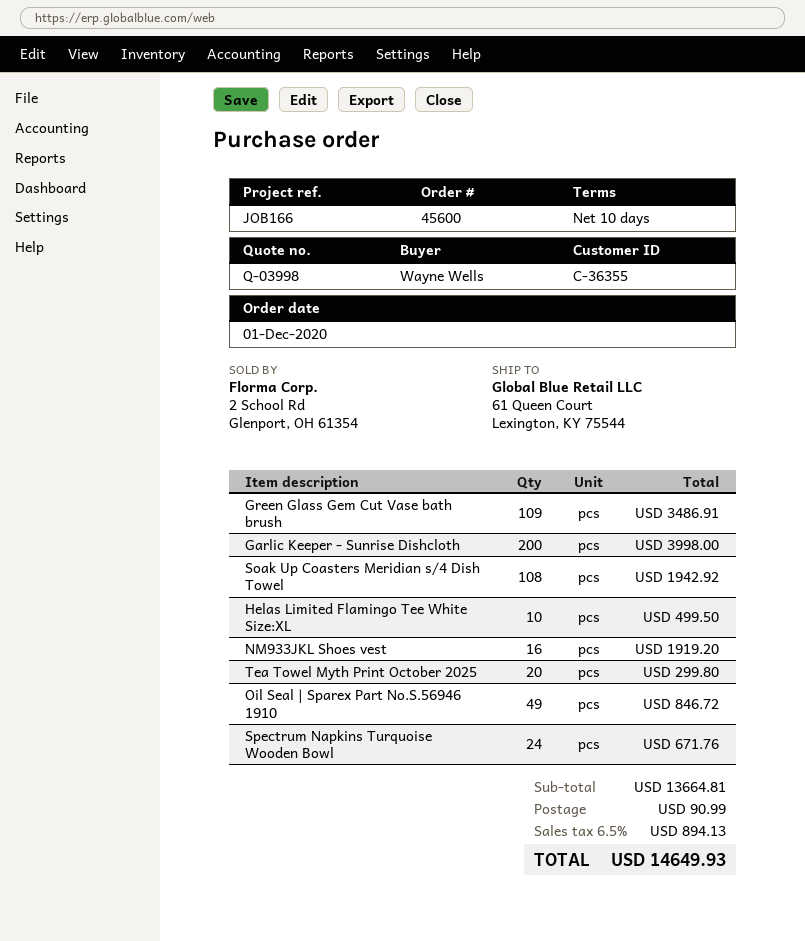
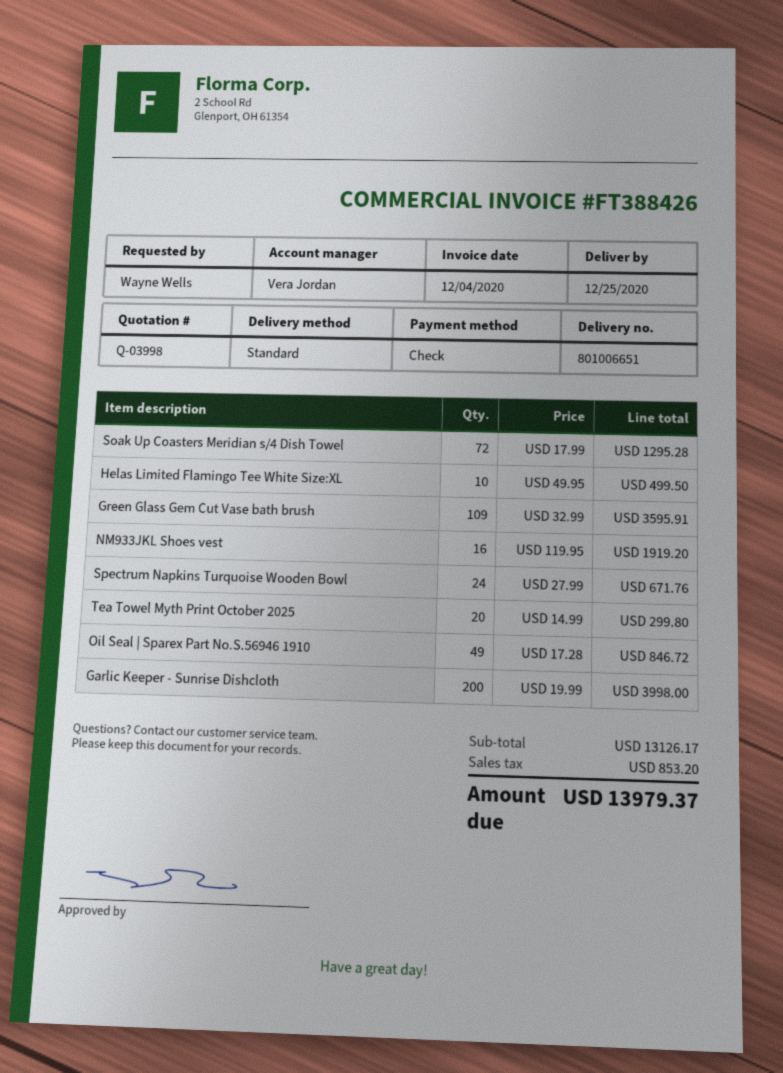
Green Glass Gem Cut Vase bath brush: 109 for 3486.91 -> 109 for 3595.91
Soak Up Coasters Meridian s/4 Dish Towel: 108 for 1942.92 -> 72 for 1295.28
subtotal: 13664.81 -> 13126.17
shipping: 90.99 -> none
tax: 894.13 -> 853.20
total: 14649.93 -> 13979.37

